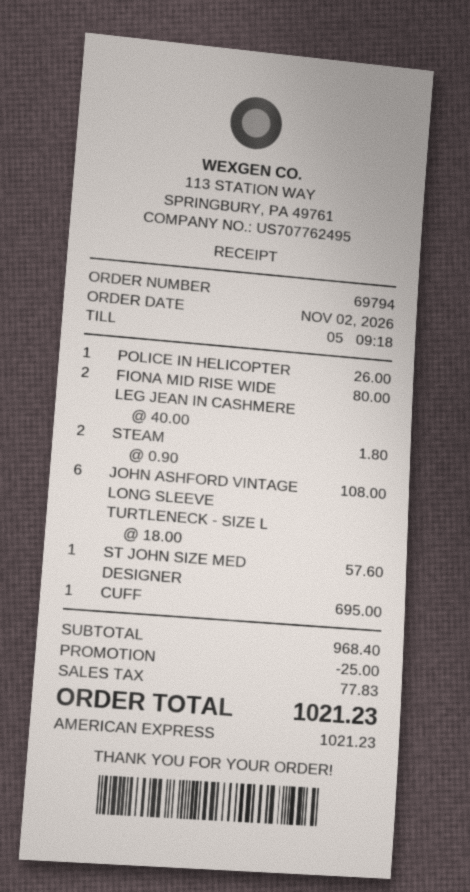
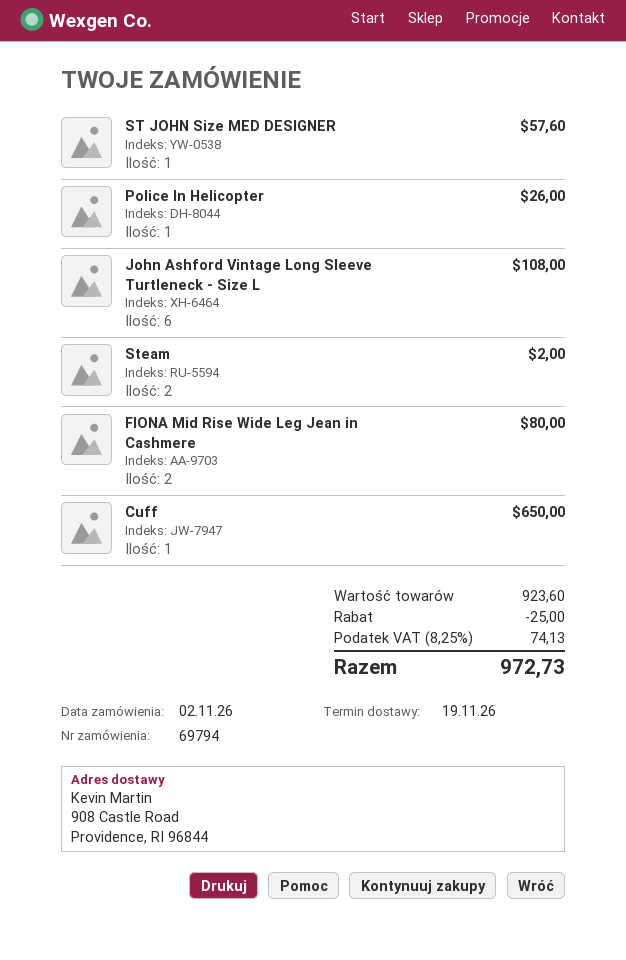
STEAM: 2 for 1.80 -> 2 for 2.00
CUFF: 1 for 695.00 -> 1 for 650.00
subtotal: 968.40 -> 923.60
tax: 77.83 -> 74.13
total: 1021.23 -> 972.73

